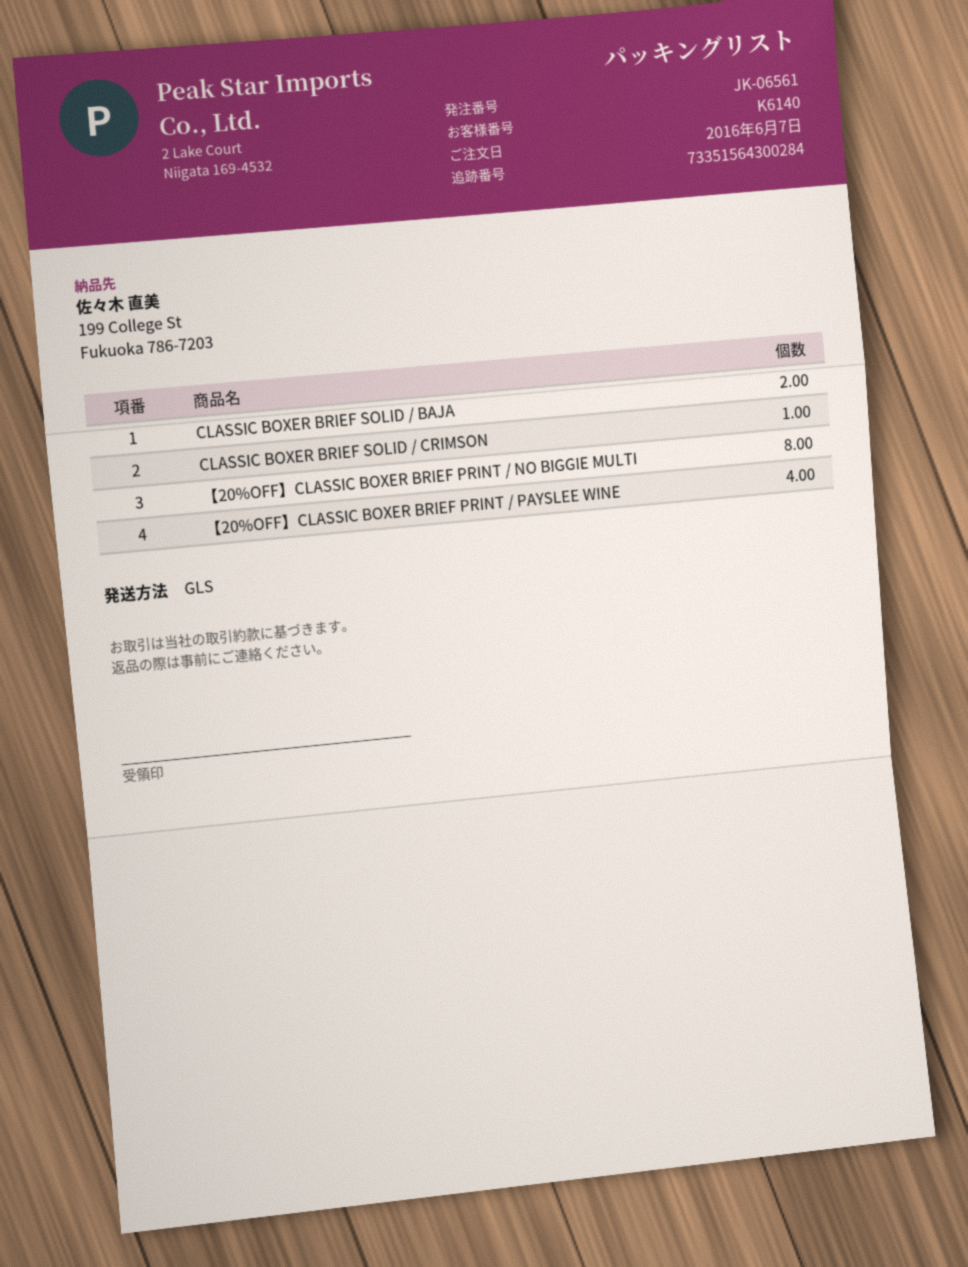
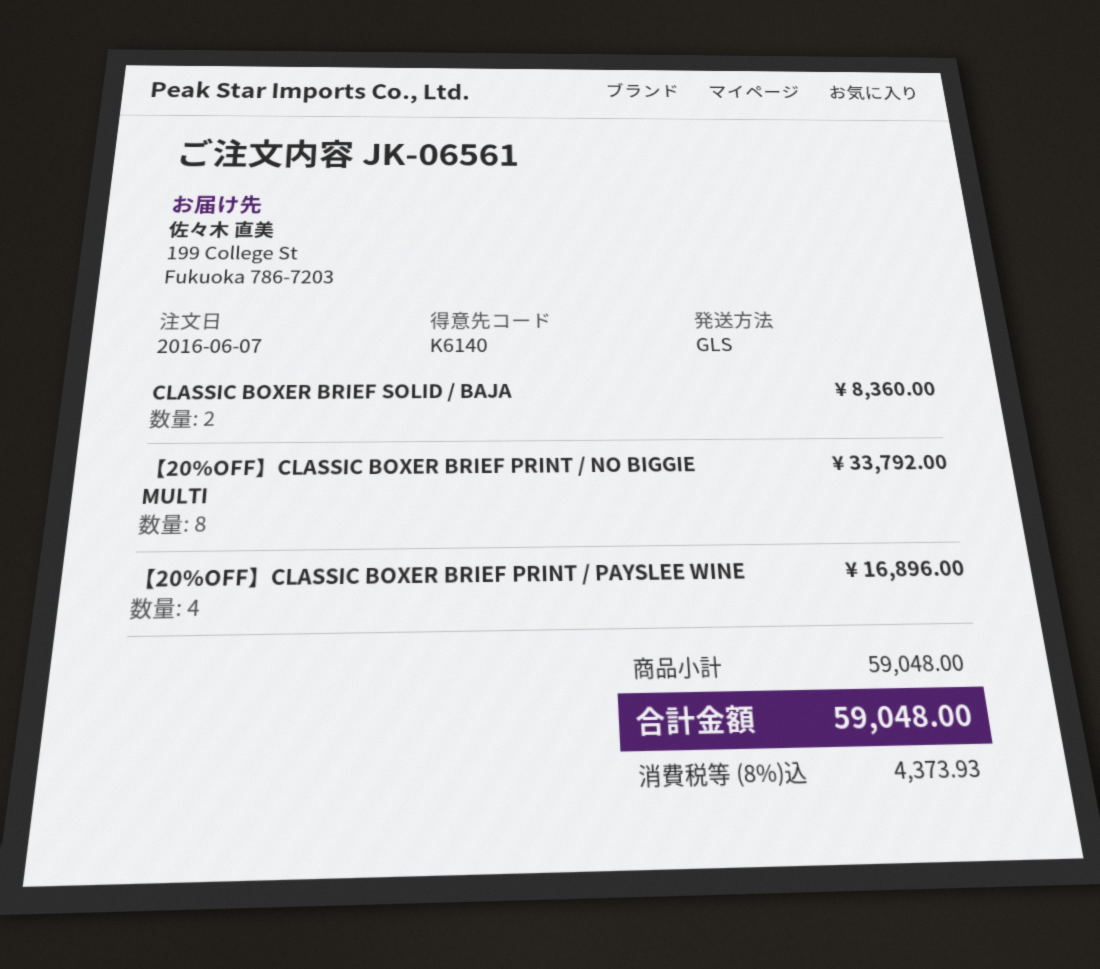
CLASSIC BOXER BRIEF SOLID / CRIMSON: 1 -> none

